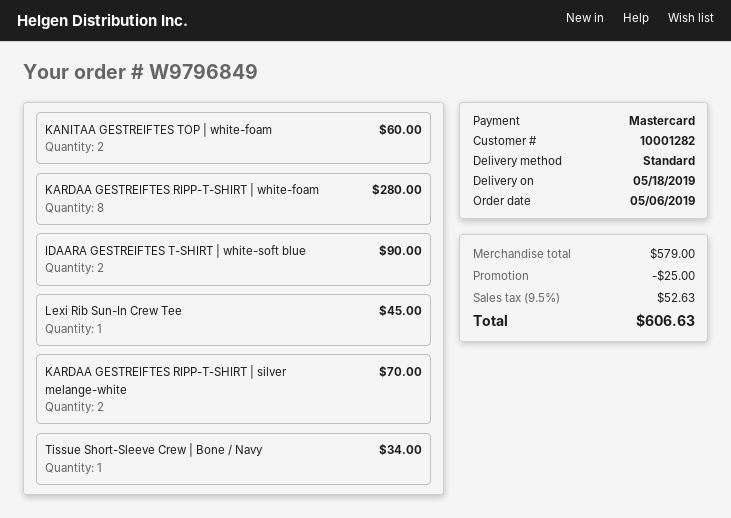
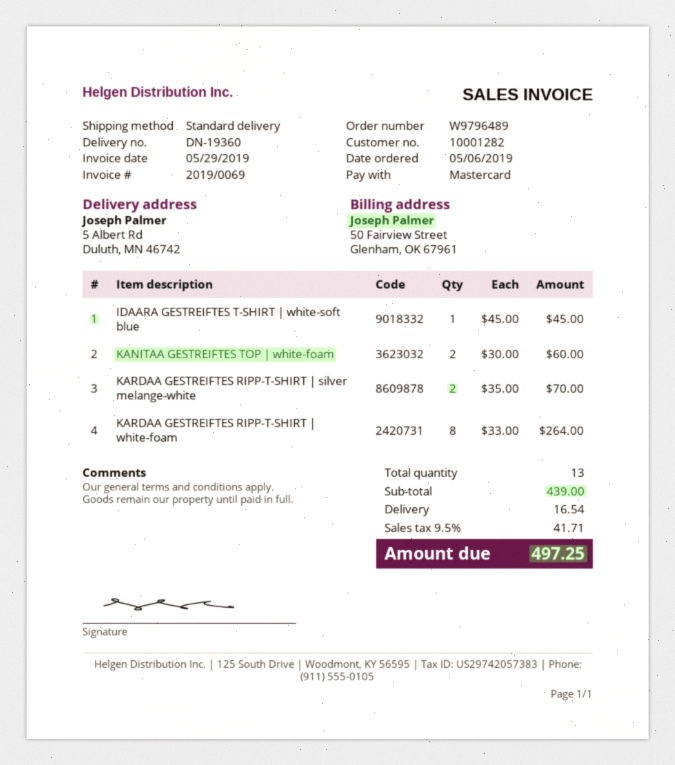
order number: W9796849 -> W9796489
KARDAA GESTREIFTES RIPP-T-SHIRT | white-foam: 8 for 280.00 -> 8 for 264.00
IDAARA GESTREIFTES T-SHIRT | white-soft blue: 2 for 90.00 -> 1 for 45.00
Lexi Rib Sun-In Crew Tee: 1 for 45.00 -> none
Tissue Short-Sleeve Crew | Bone / Navy: 1 for 34.00 -> none
subtotal: 579.00 -> 439.00
discount: 25.00 -> none
shipping: none -> 16.54
tax: 9.5% = 52.63 -> 9.5% = 41.71
total: 606.63 -> 497.25

